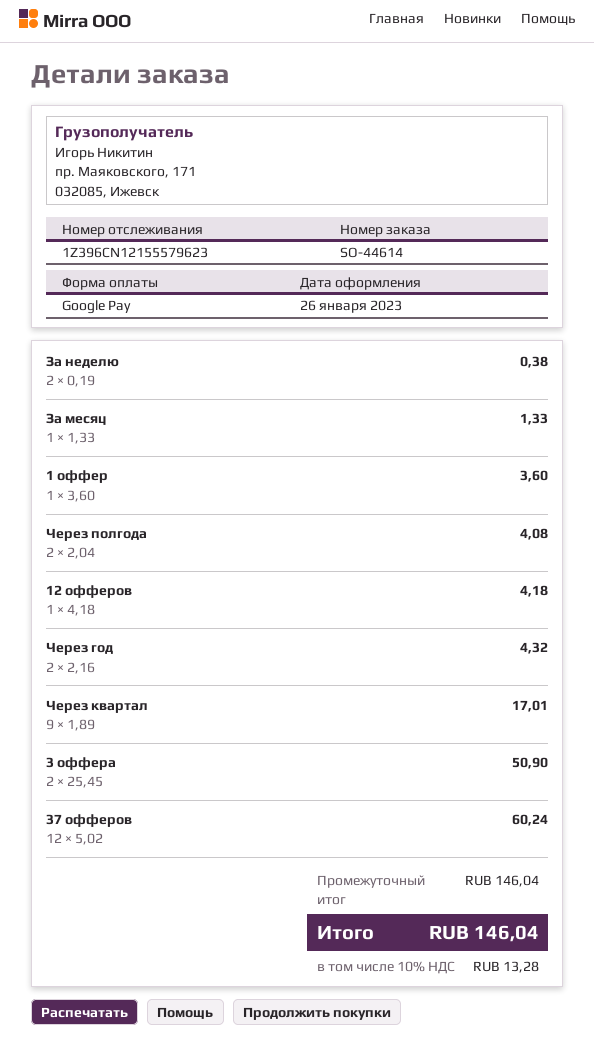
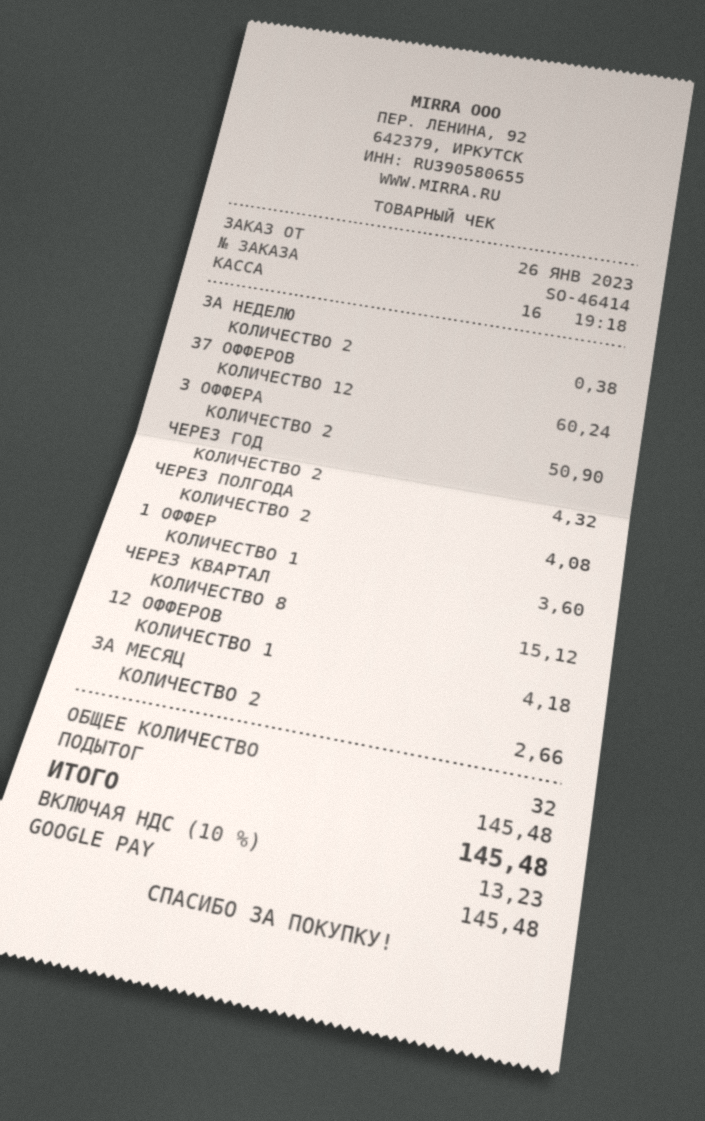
order number: SO-44614 -> SO-46414
За месяц: 1 for 1.33 -> 2 for 2.66
Через квартал: 9 for 17.01 -> 8 for 15.12
subtotal: 146.04 -> 145.48
tax: 10% = 13.28 -> 10% = 13.23
total: 146.04 -> 145.48

